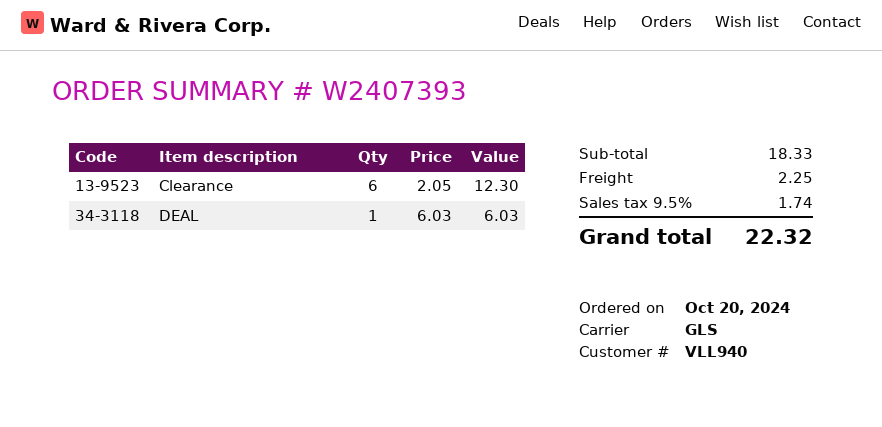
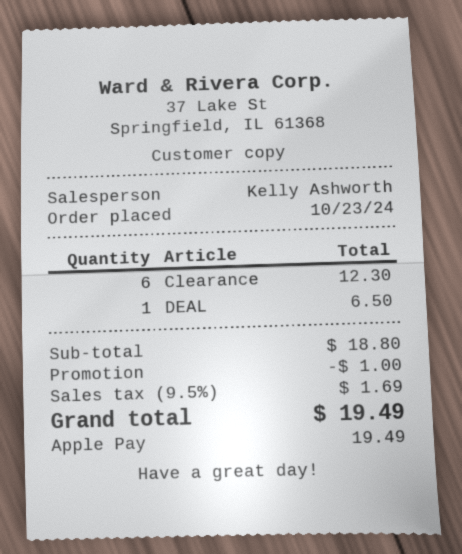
order date: 2024-10-20 -> 2024-10-23
DEAL: 1 for 6.03 -> 1 for 6.50
subtotal: 18.33 -> 18.80
discount: none -> 1.00
shipping: 2.25 -> none
tax: 9.5% = 1.74 -> 9.5% = 1.69
total: 22.32 -> 19.49

